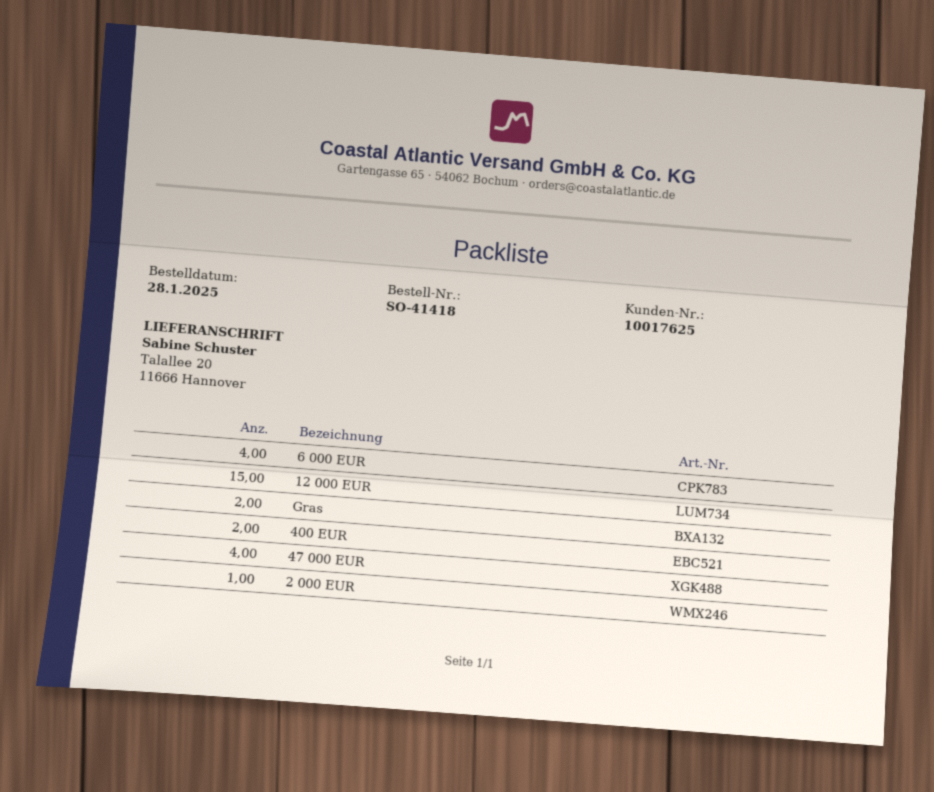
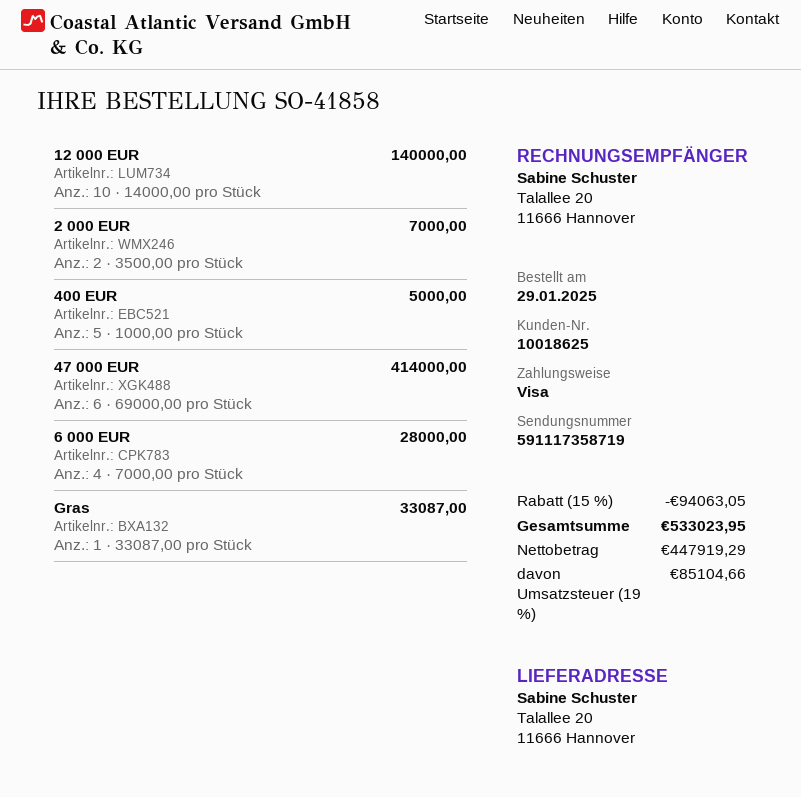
order number: SO-41418 -> SO-41858
order date: 2025-01-28 -> 2025-01-29
customer number: 10017625 -> 10018625
12 000 EUR: 15 -> 10
Gras: 2 -> 1
400 EUR: 2 -> 5
47 000 EUR: 4 -> 6
2 000 EUR: 1 -> 2

